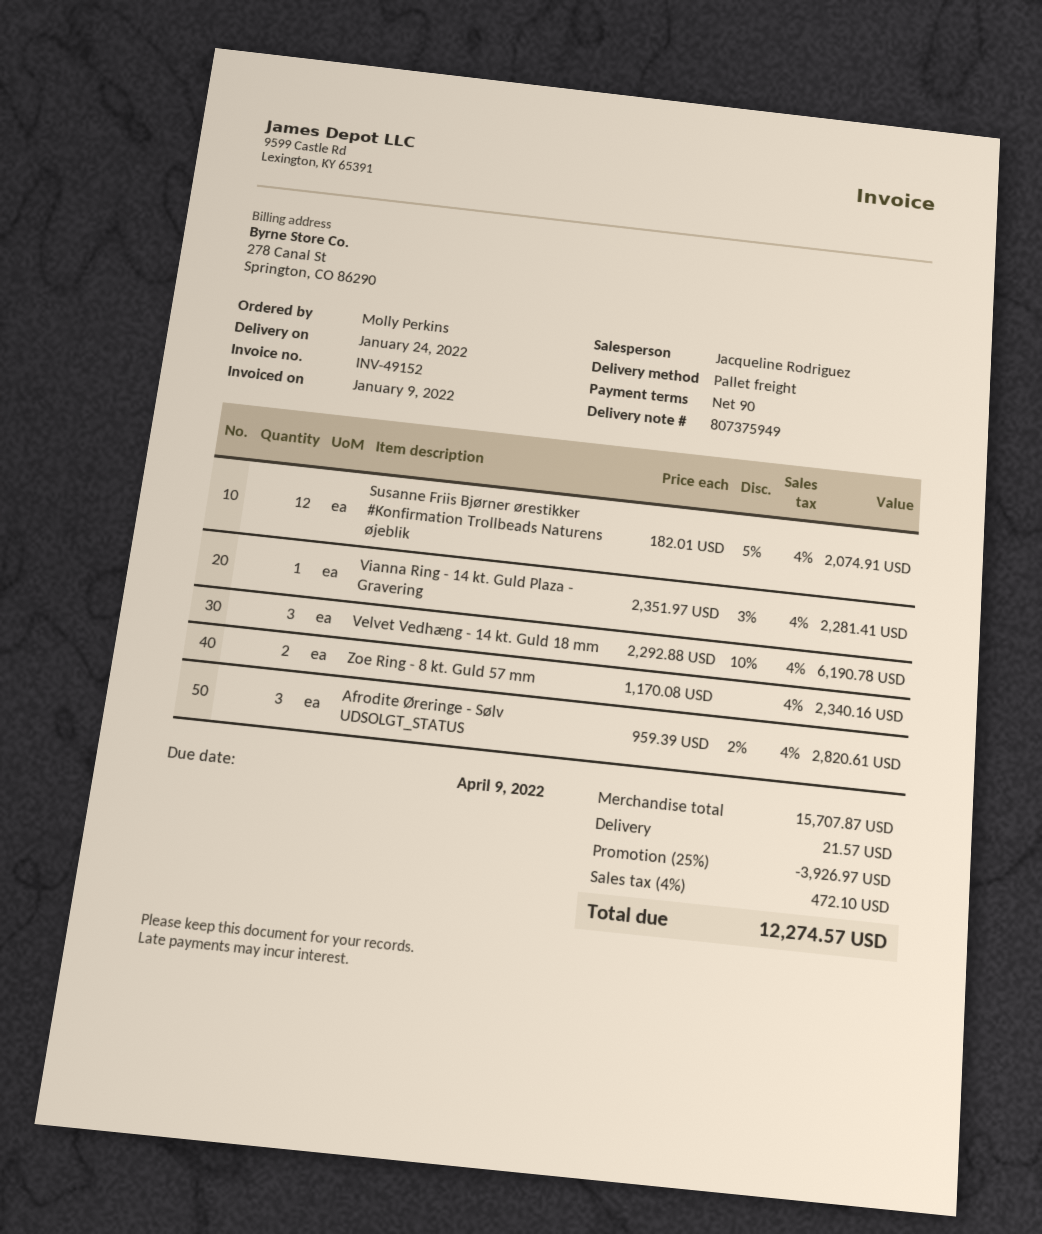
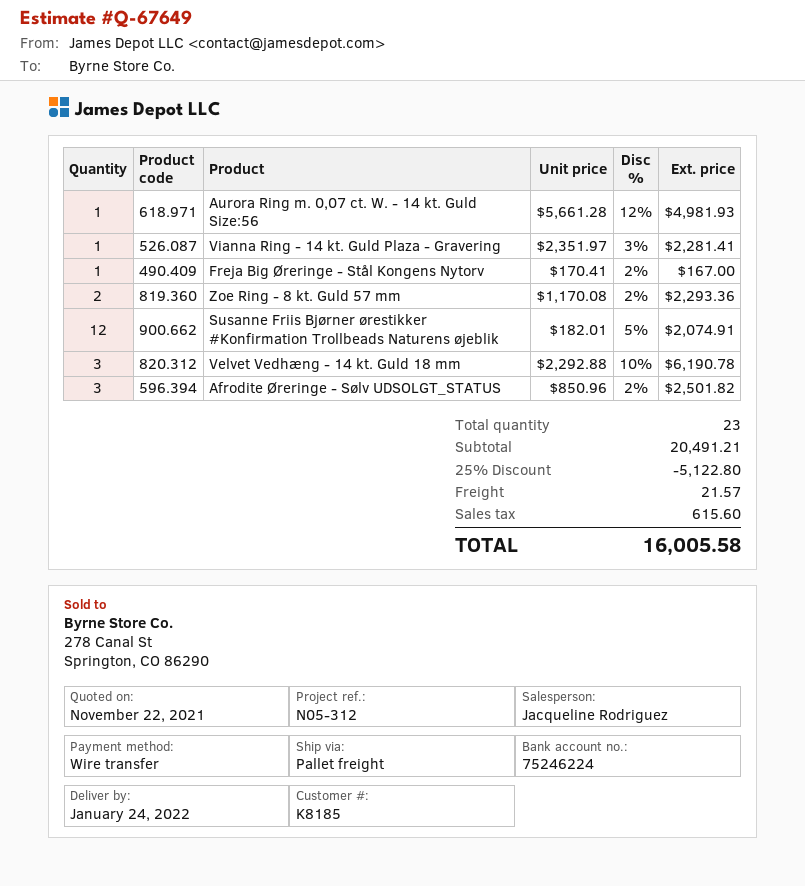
Zoe Ring - 8 kt. Guld 57 mm: 2 x 1170.08 = 2340.16 -> 2 x 1170.08 - 2% = 2293.36
Afrodite Øreringe - Sølv UDSOLGT_STATUS: 3 x 959.39 - 2% = 2820.61 -> 3 x 850.96 - 2% = 2501.82
Aurora Ring m. 0,07 ct. W. - 14 kt. Guld Size:56: none -> 1 x 5661.28 - 12% = 4981.93
Freja Big Øreringe - Stål Kongens Nytorv: none -> 1 x 170.41 - 2% = 167.00
subtotal: 15707.87 -> 20491.21
discount: 25% = 3926.97 -> 25% = 5122.80
tax: 472.10 -> 615.60
total: 12274.57 -> 16005.58

